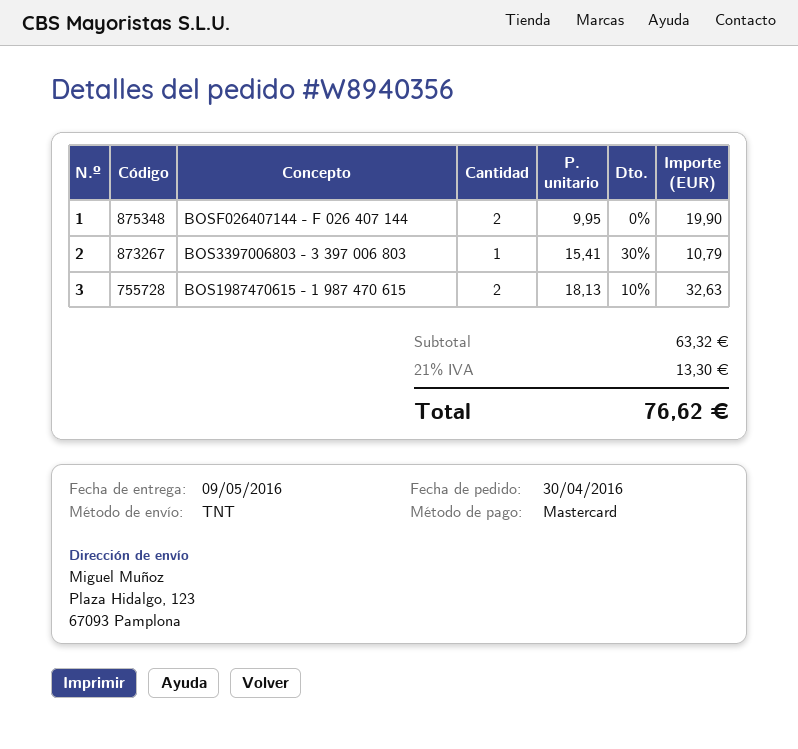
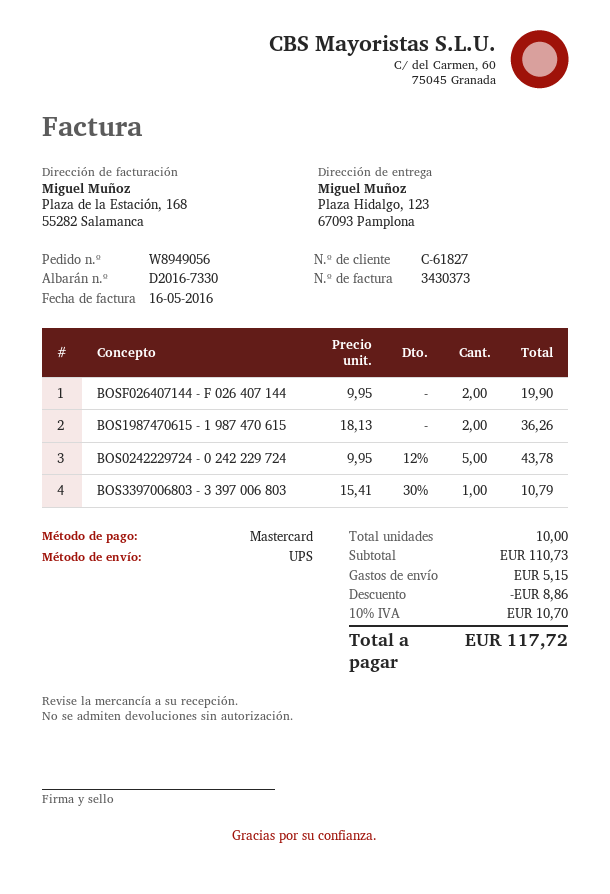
order number: W8940356 -> W8949056
shipping method: TNT -> UPS
BOS1987470615 - 1 987 470 615: 2 x 18.13 - 10% = 32.63 -> 2 x 18.13 = 36.26
BOS0242229724 - 0 242 229 724: none -> 5 x 9.95 - 12% = 43.78
subtotal: 63.32 -> 110.73
discount: none -> 8.86
shipping: none -> 5.15
tax: 21% = 13.30 -> 10% = 10.70
total: 76.62 -> 117.72

